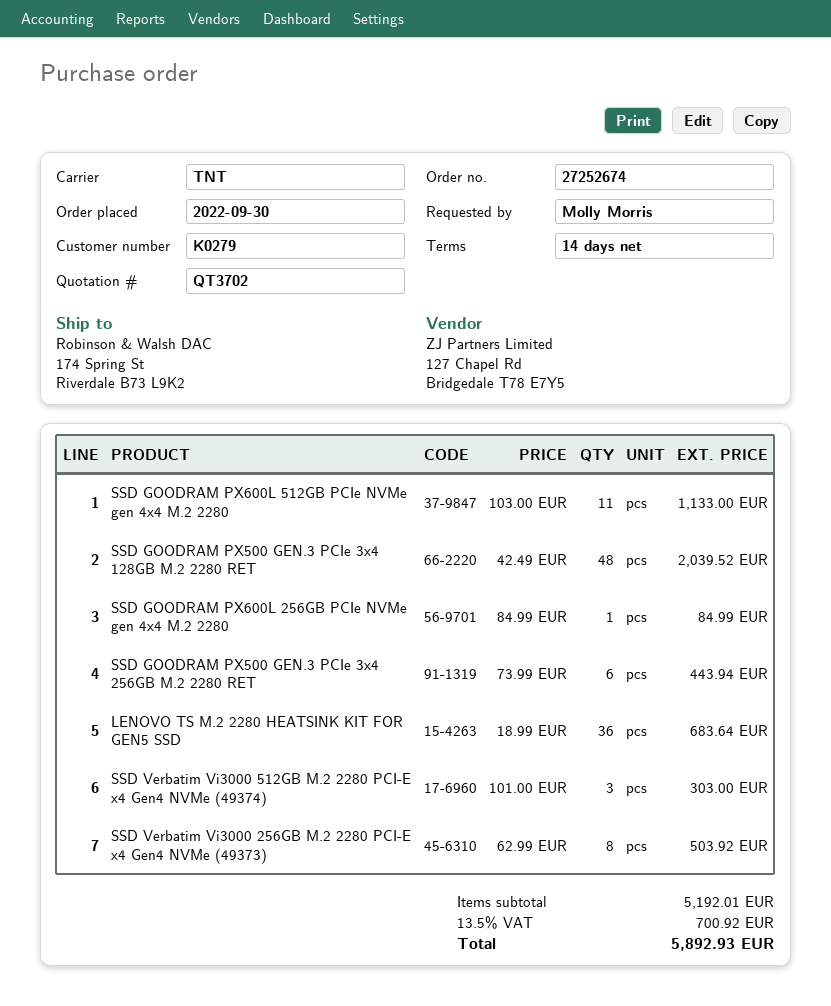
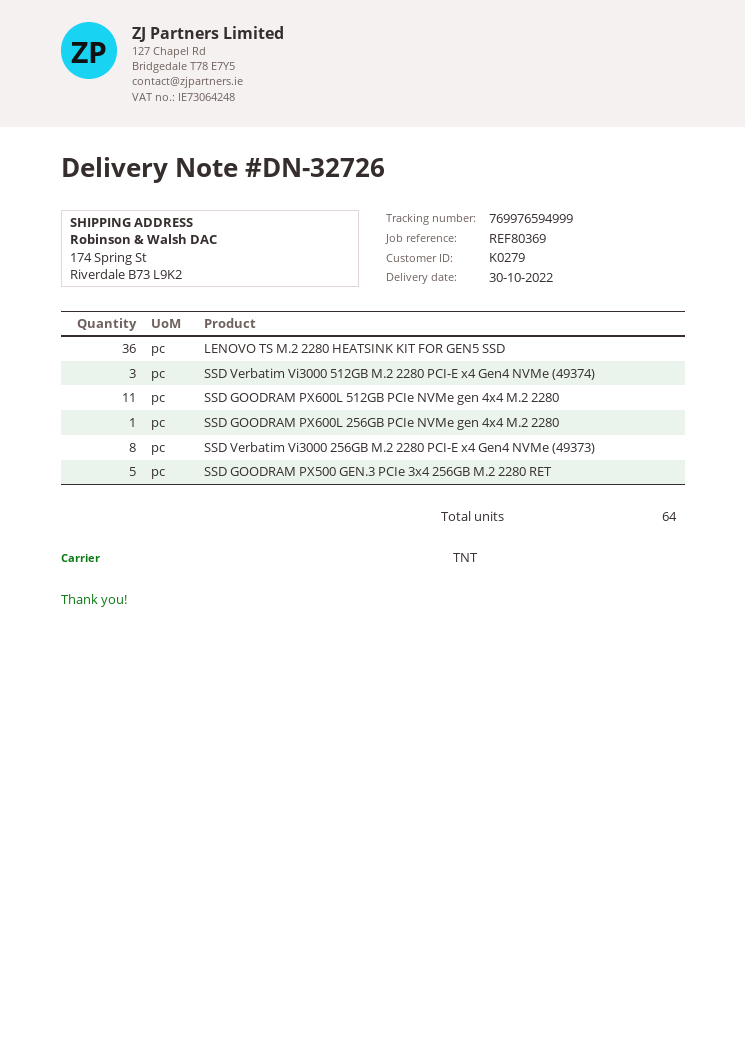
SSD GOODRAM PX500 GEN.3 PCIe 3x4 128GB M.2 2280 RET: 48 -> none
SSD GOODRAM PX500 GEN.3 PCIe 3x4 256GB M.2 2280 RET: 6 -> 5

